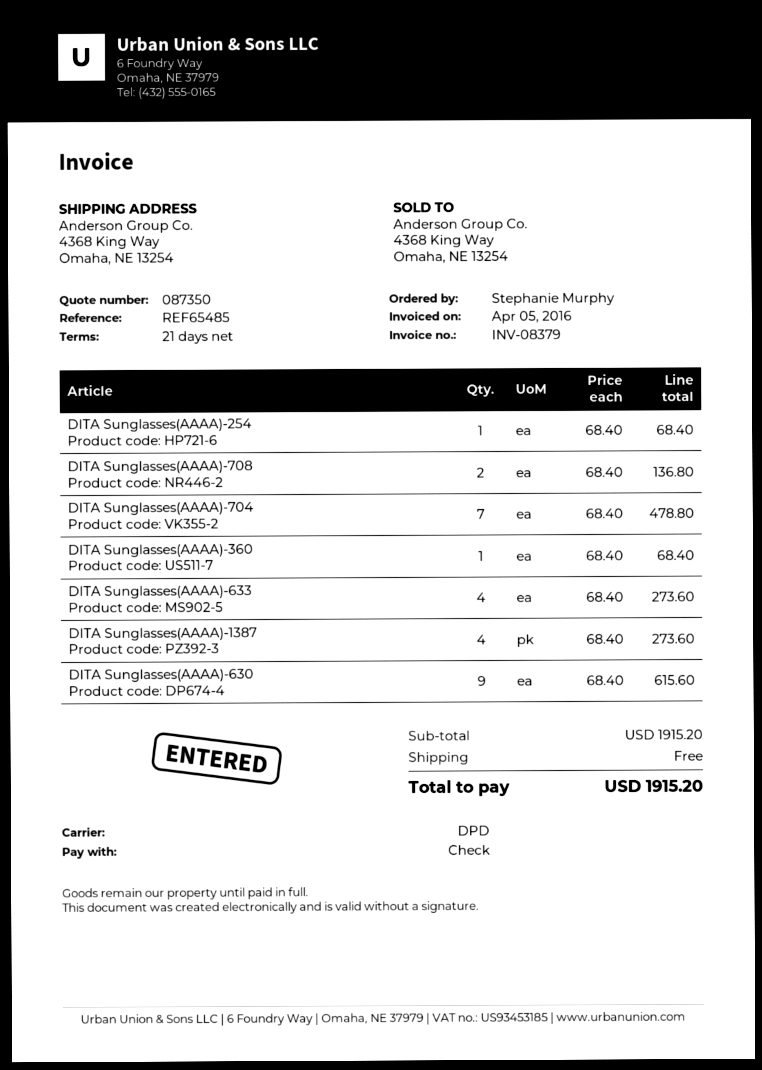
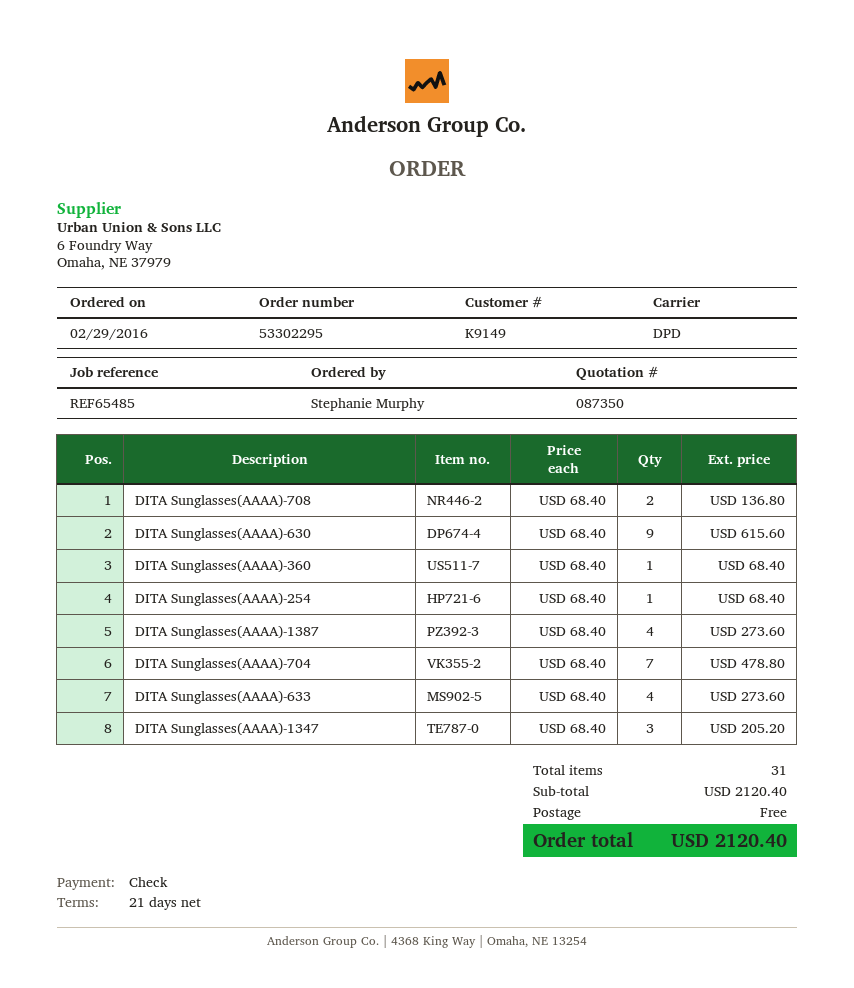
DITA Sunglasses(AAAA)-1347: none -> 3 x 68.40 = 205.20
subtotal: 1915.20 -> 2120.40
total: 1915.20 -> 2120.40

